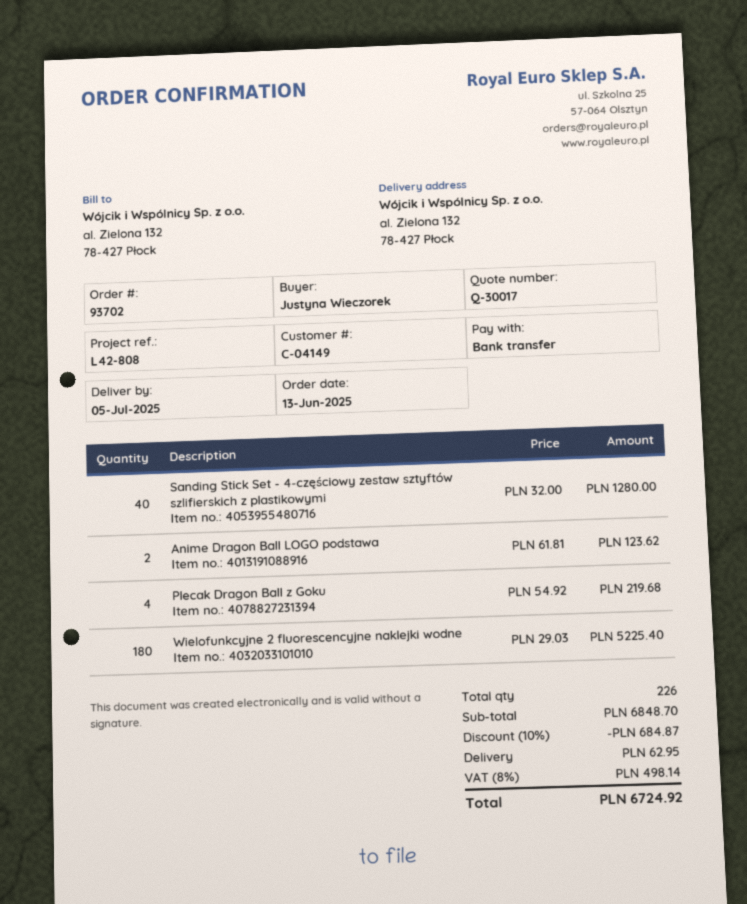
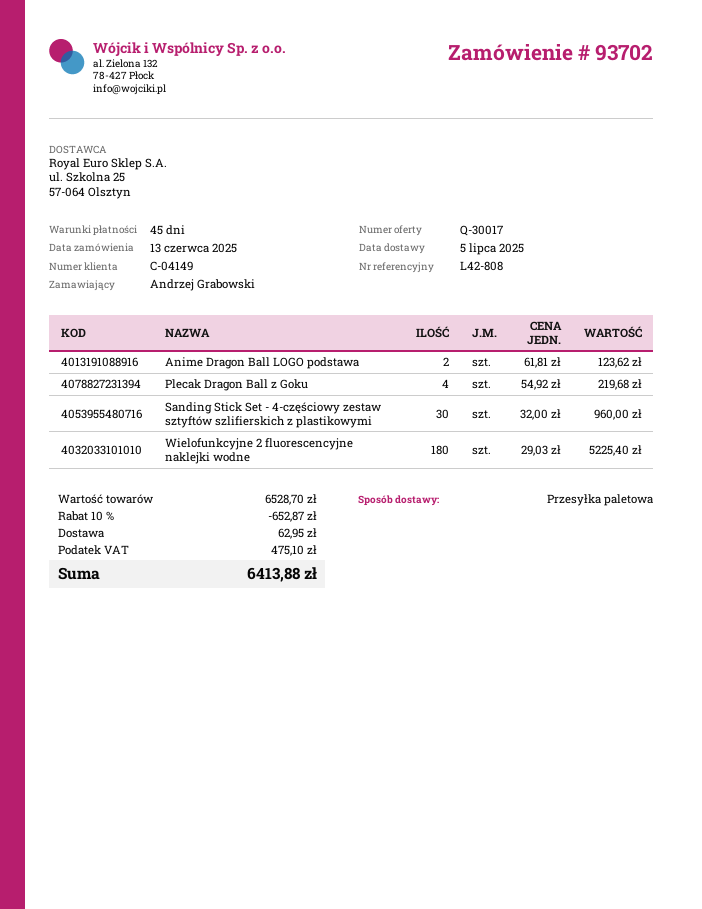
ordered by: Justyna Wieczorek -> Andrzej Grabowski
Sanding Stick Set - 4-częściowy zestaw sztyftów szlifierskich z plastikowymi: 40 x 32.00 = 1280.00 -> 30 x 32.00 = 960.00
subtotal: 6848.70 -> 6528.70
discount: 10% = 684.87 -> 10% = 652.87
tax: 498.14 -> 475.10
total: 6724.92 -> 6413.88

